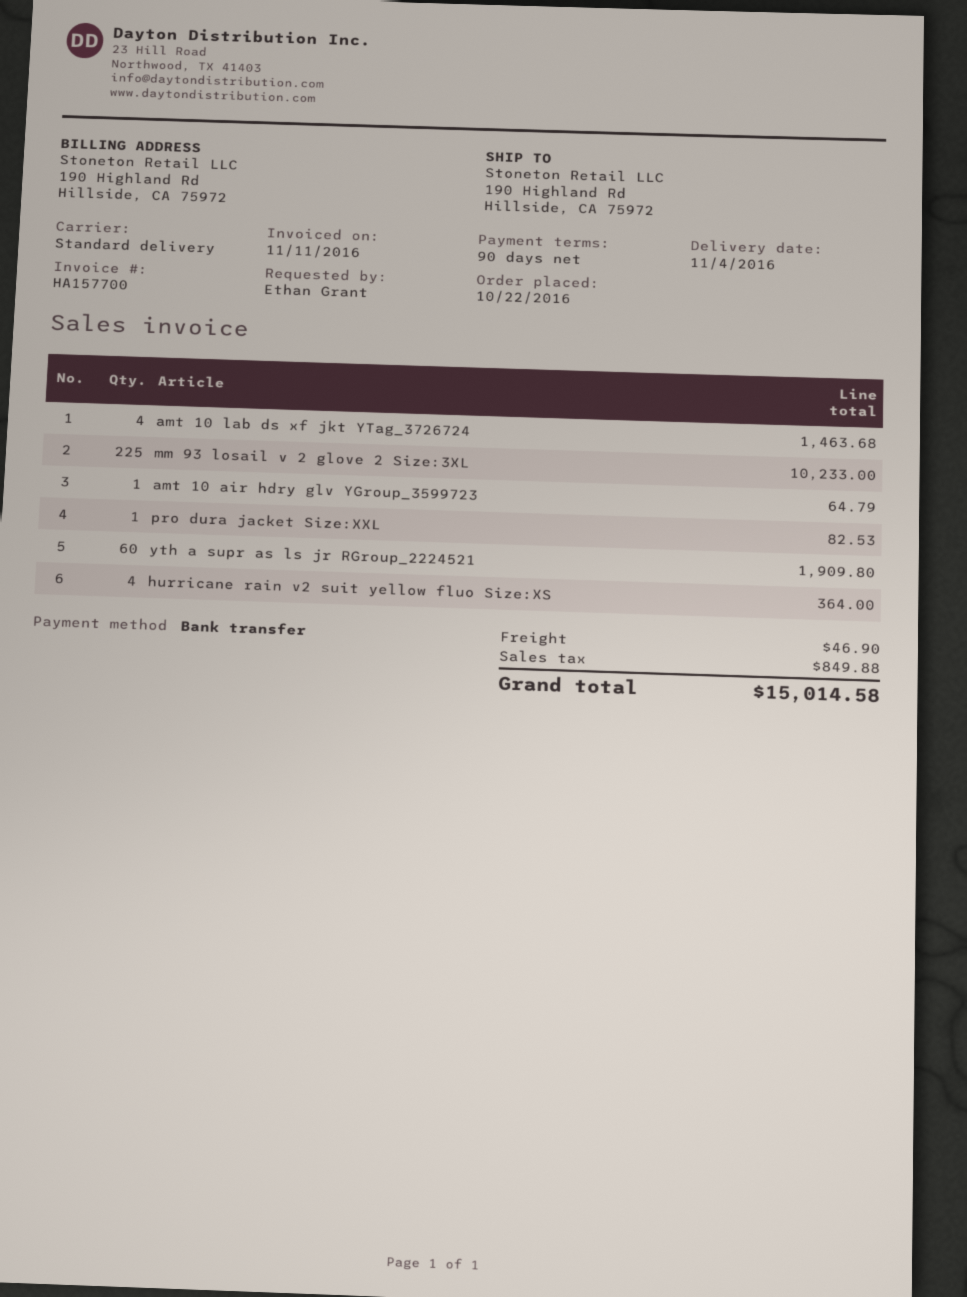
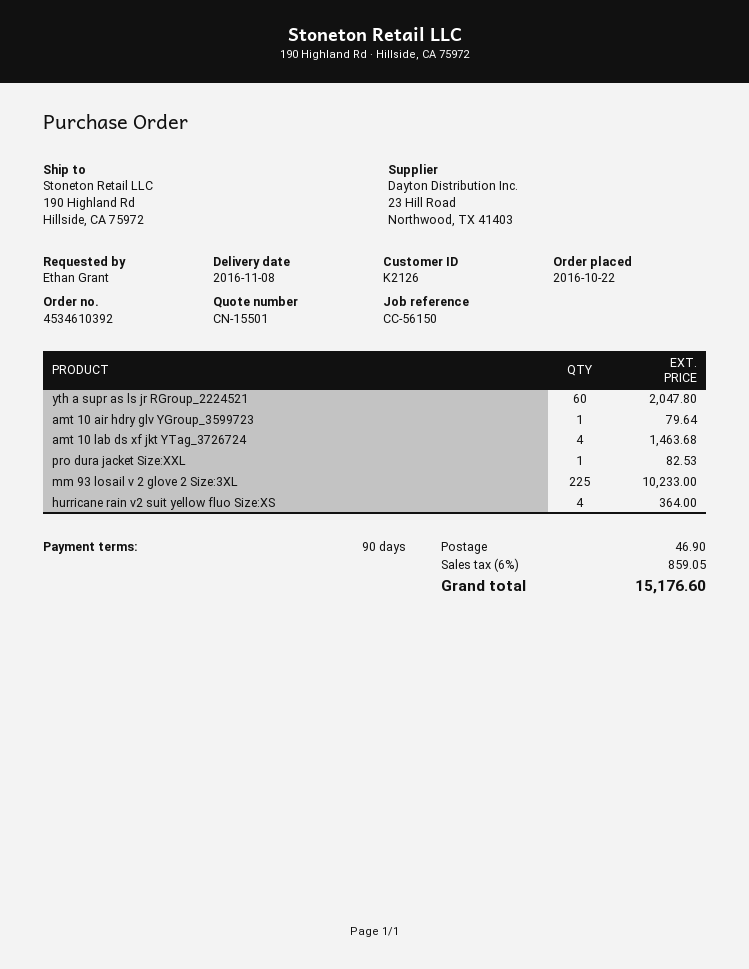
delivery date: 2016-11-04 -> 2016-11-08
amt 10 air hdry glv YGroup_3599723: 1 for 64.79 -> 1 for 79.64
yth a supr as ls jr RGroup_2224521: 60 for 1909.80 -> 60 for 2047.80
tax: 849.88 -> 859.05
total: 15014.58 -> 15176.60

